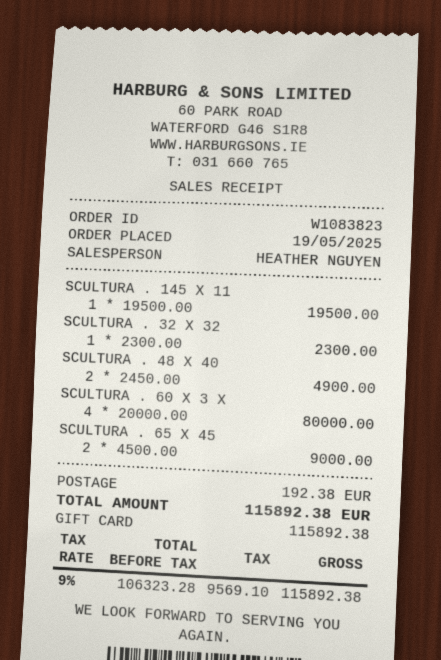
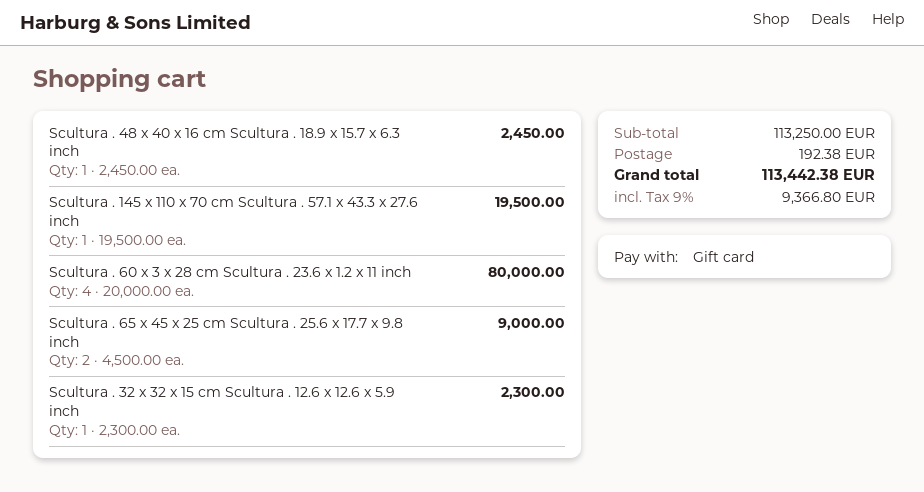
SCULTURA . 48 X 40: 2 x 2450.00 = 4900.00 -> 1 x 2450.00 = 2450.00
tax: 9% = 9569.10 -> 9% = 9366.80
total: 115892.38 -> 113442.38

